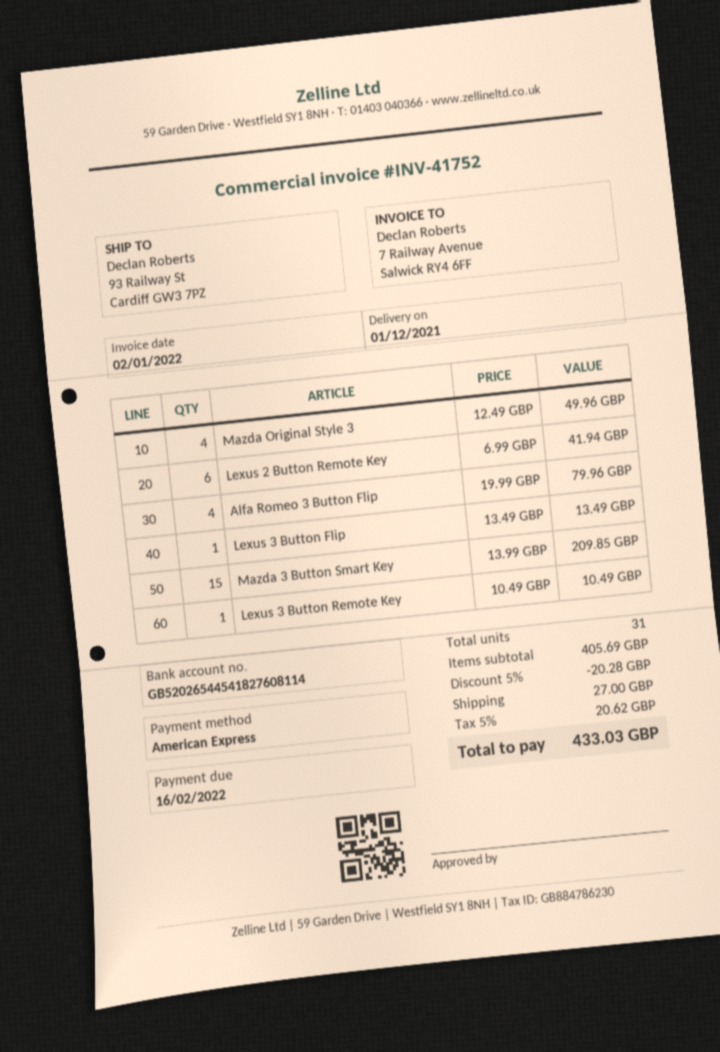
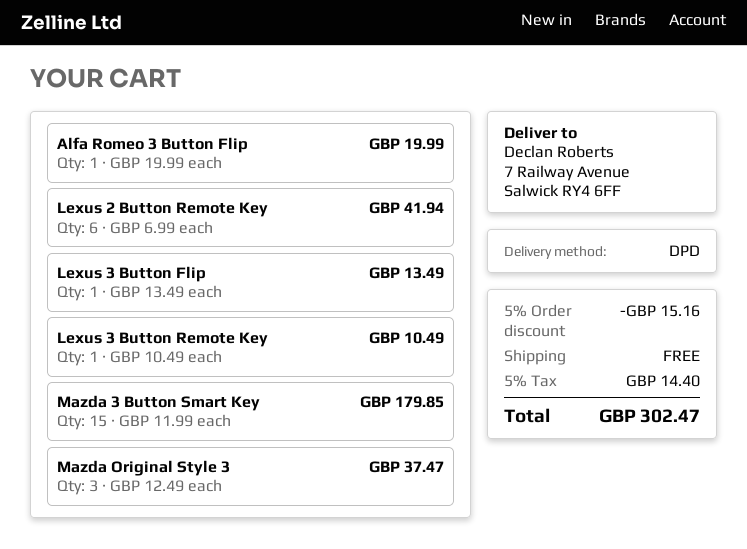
ship to: 93 Railway St, Cardiff GW3 7PZ -> 7 Railway Avenue, Salwick RY4 6FF
Mazda Original Style 3: 4 x 12.49 = 49.96 -> 3 x 12.49 = 37.47
Alfa Romeo 3 Button Flip: 4 x 19.99 = 79.96 -> 1 x 19.99 = 19.99
Mazda 3 Button Smart Key: 15 x 13.99 = 209.85 -> 15 x 11.99 = 179.85
discount: 5% = 20.28 -> 5% = 15.16
shipping: 27.00 -> 0.00
tax: 5% = 20.62 -> 5% = 14.40
total: 433.03 -> 302.47

